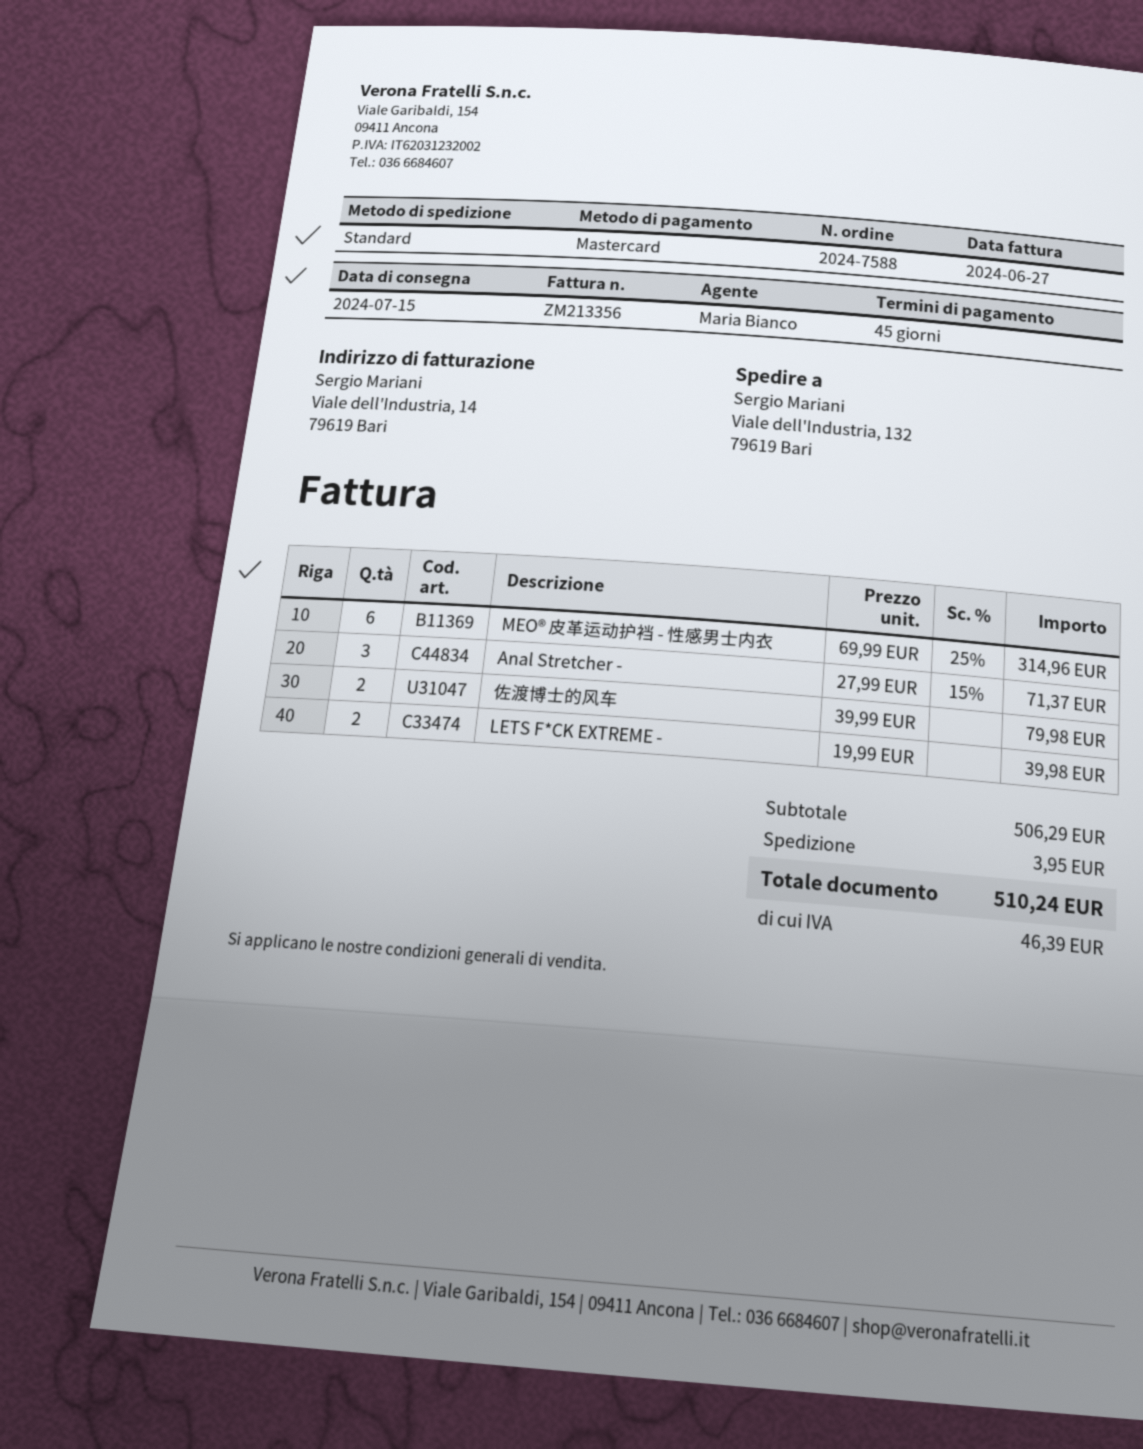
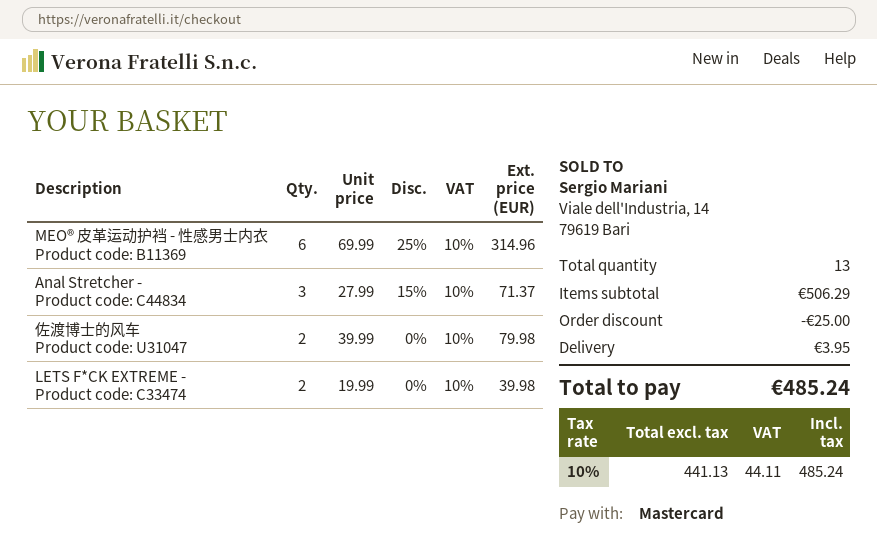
discount: none -> 25.00
tax: 46.39 -> 44.11
total: 510.24 -> 485.24

